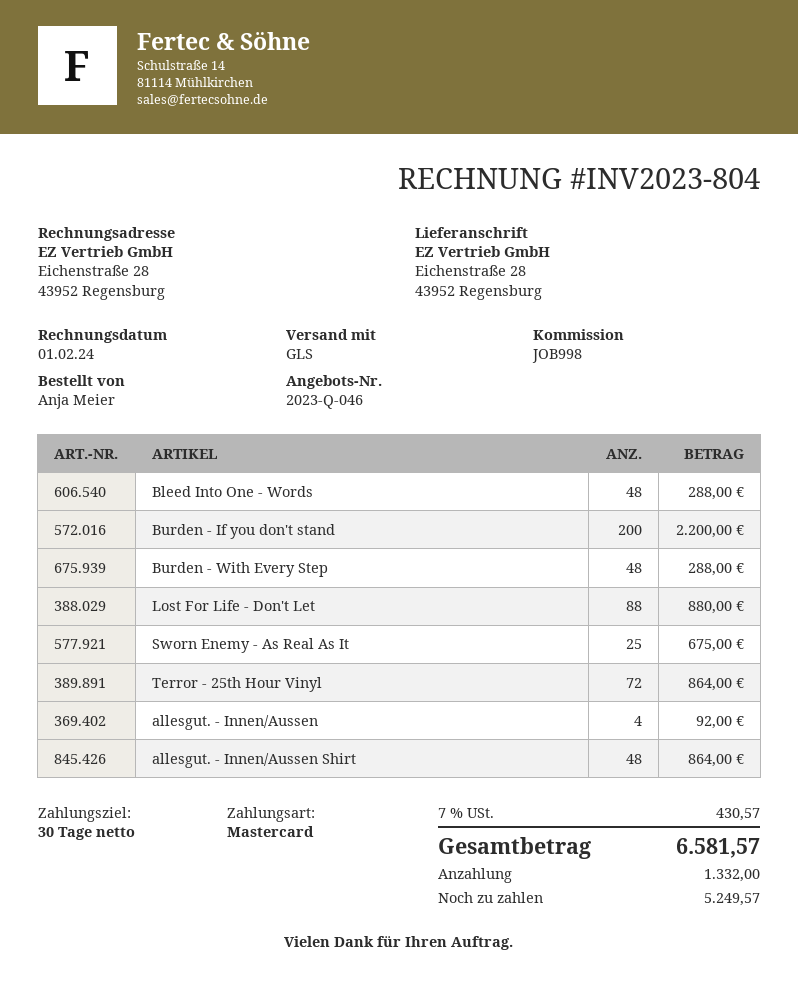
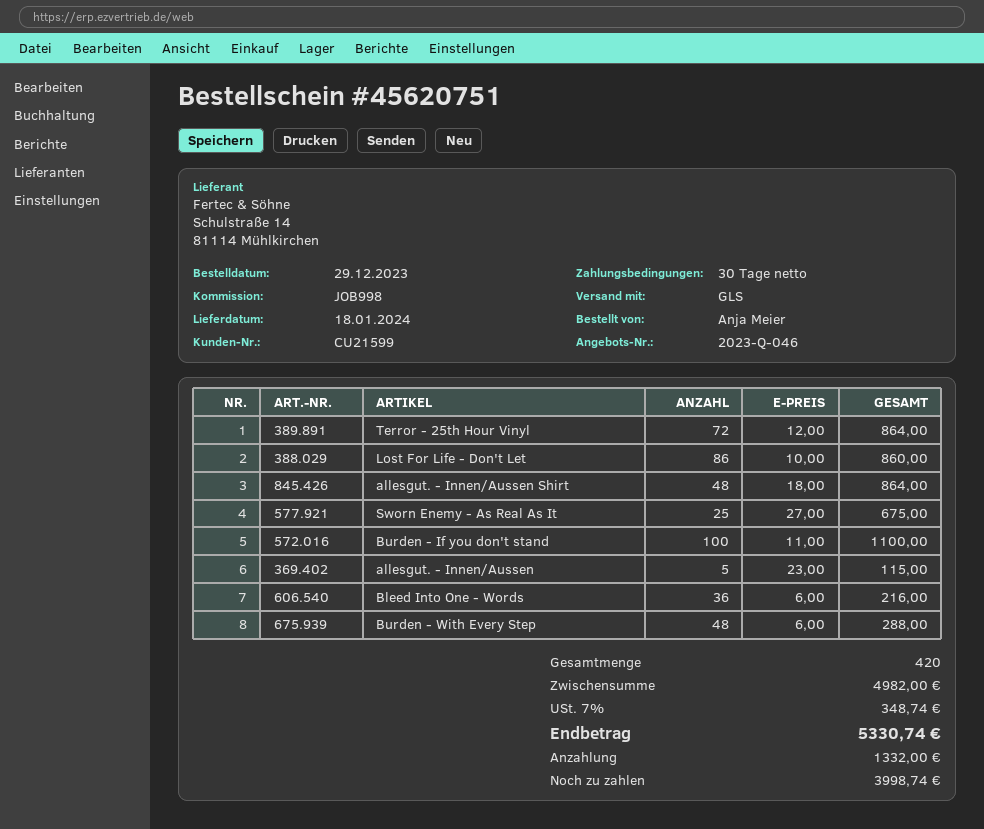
Bleed Into One - Words: 48 for 288.00 -> 36 for 216.00
Burden - If you don't stand: 200 for 2200.00 -> 100 for 1100.00
Lost For Life - Don't Let: 88 for 880.00 -> 86 for 860.00
allesgut. - Innen/Aussen: 4 for 92.00 -> 5 for 115.00
tax: 7% = 430.57 -> 7% = 348.74
total: 6581.57 -> 5330.74
balance: 5249.57 -> 3998.74

